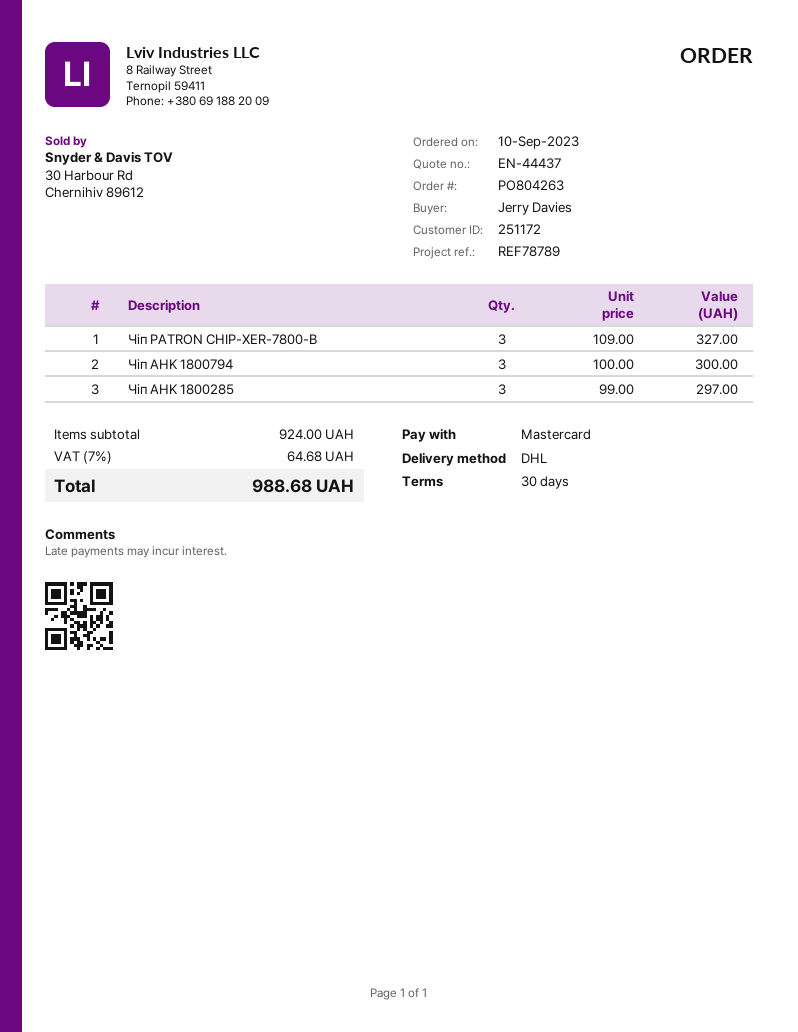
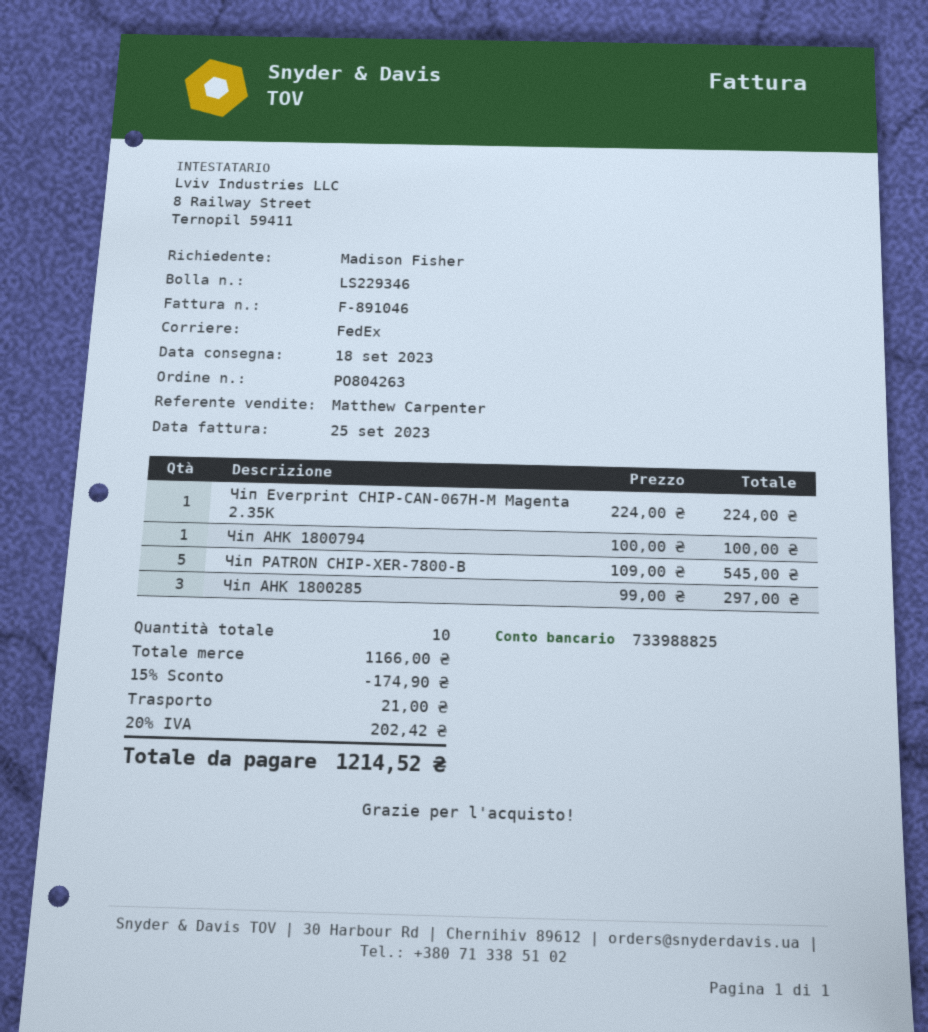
ordered by: Jerry Davies -> Madison Fisher
shipping method: DHL -> FedEx
Чіп PATRON CHIP-XER-7800-B: 3 x 109.00 = 327.00 -> 5 x 109.00 = 545.00
Чіп AHK 1800794: 3 x 100.00 = 300.00 -> 1 x 100.00 = 100.00
Чіп Everprint CHIP-CAN-067H-M Magenta 2.35K: none -> 1 x 224.00 = 224.00
subtotal: 924.00 -> 1166.00
discount: none -> 15% = 174.90
shipping: none -> 21.00
tax: 7% = 64.68 -> 20% = 202.42
total: 988.68 -> 1214.52

